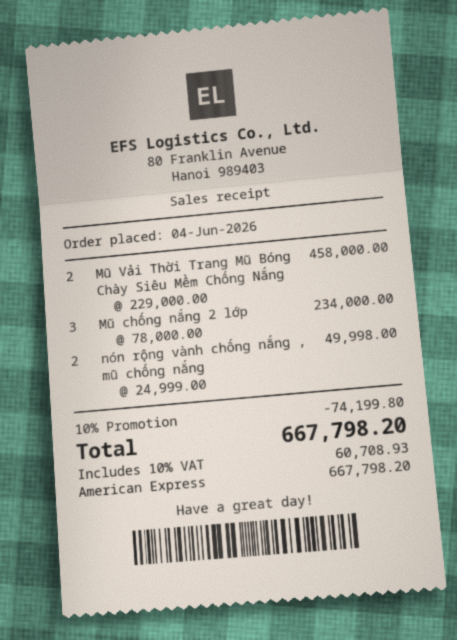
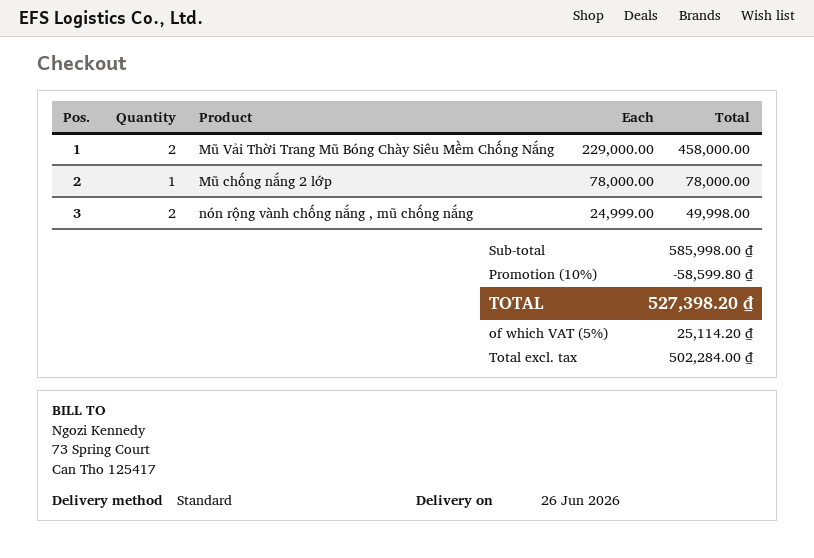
Mũ chống nắng 2 lớp: 3 x 78000.00 = 234000.00 -> 1 x 78000.00 = 78000.00
discount: 10% = 74199.80 -> 10% = 58599.80
tax: 10% = 60708.93 -> 5% = 25114.20
total: 667798.20 -> 527398.20

